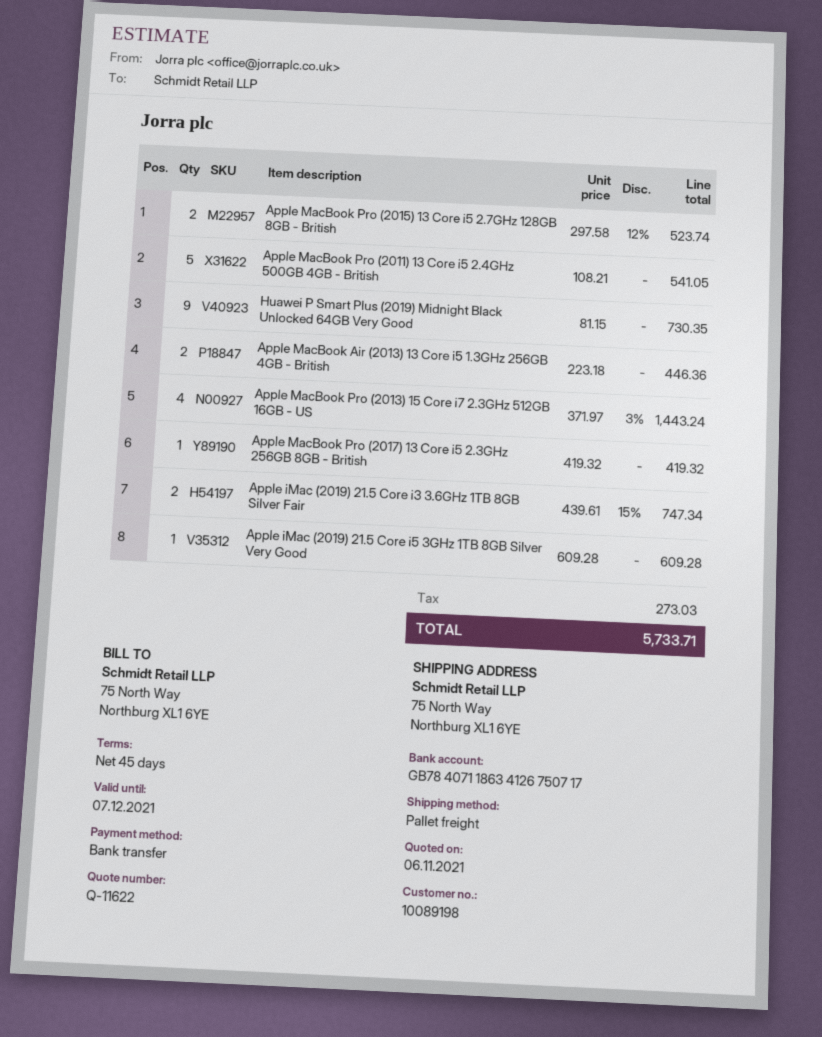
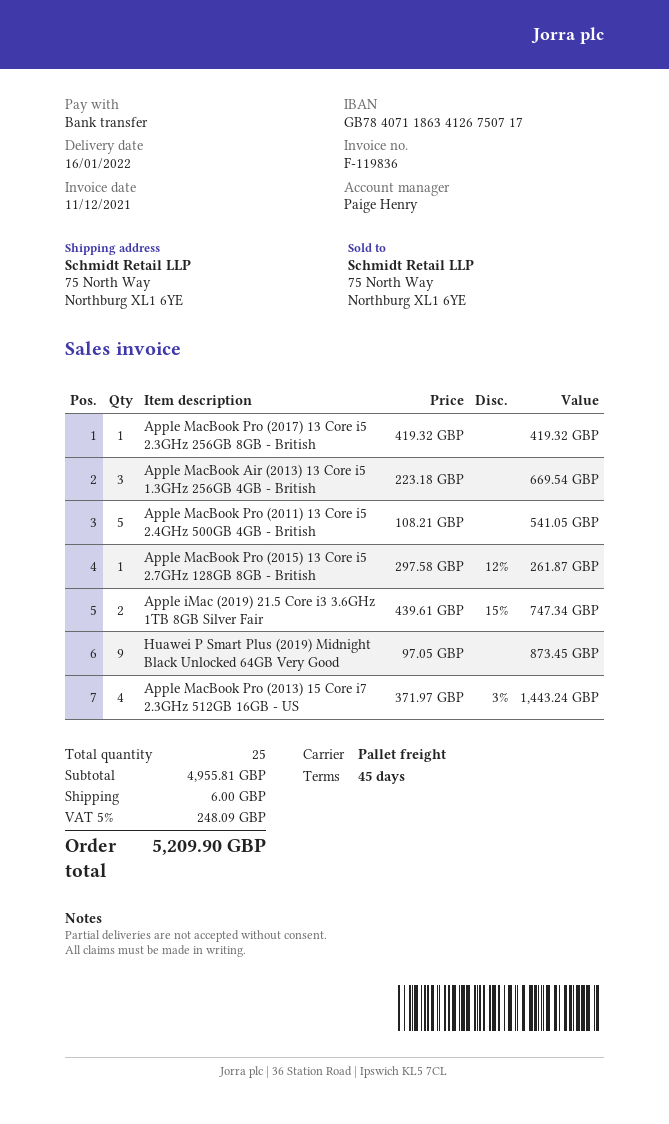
Apple MacBook Pro (2015) 13 Core i5 2.7GHz 128GB 8GB - British: 2 x 297.58 - 12% = 523.74 -> 1 x 297.58 - 12% = 261.87
Huawei P Smart Plus (2019) Midnight Black Unlocked 64GB Very Good: 9 x 81.15 = 730.35 -> 9 x 97.05 = 873.45
Apple MacBook Air (2013) 13 Core i5 1.3GHz 256GB 4GB - British: 2 x 223.18 = 446.36 -> 3 x 223.18 = 669.54
Apple iMac (2019) 21.5 Core i5 3GHz 1TB 8GB Silver Very Good: 1 x 609.28 = 609.28 -> none
shipping: none -> 6.00
tax: 273.03 -> 248.09
total: 5733.71 -> 5209.90

